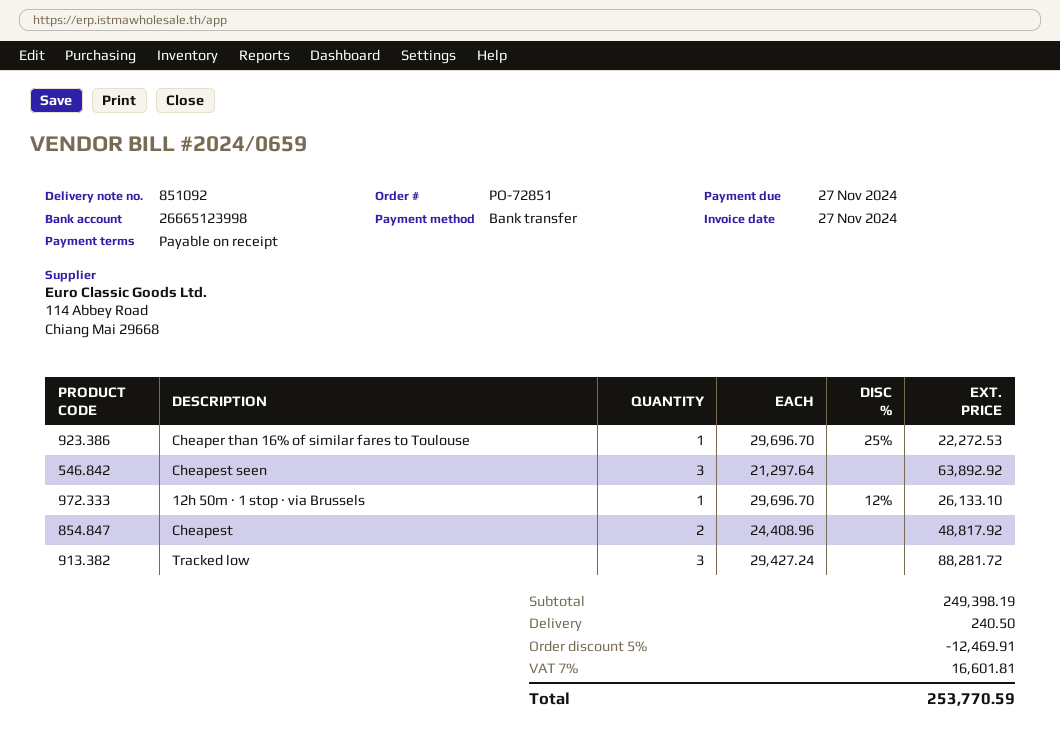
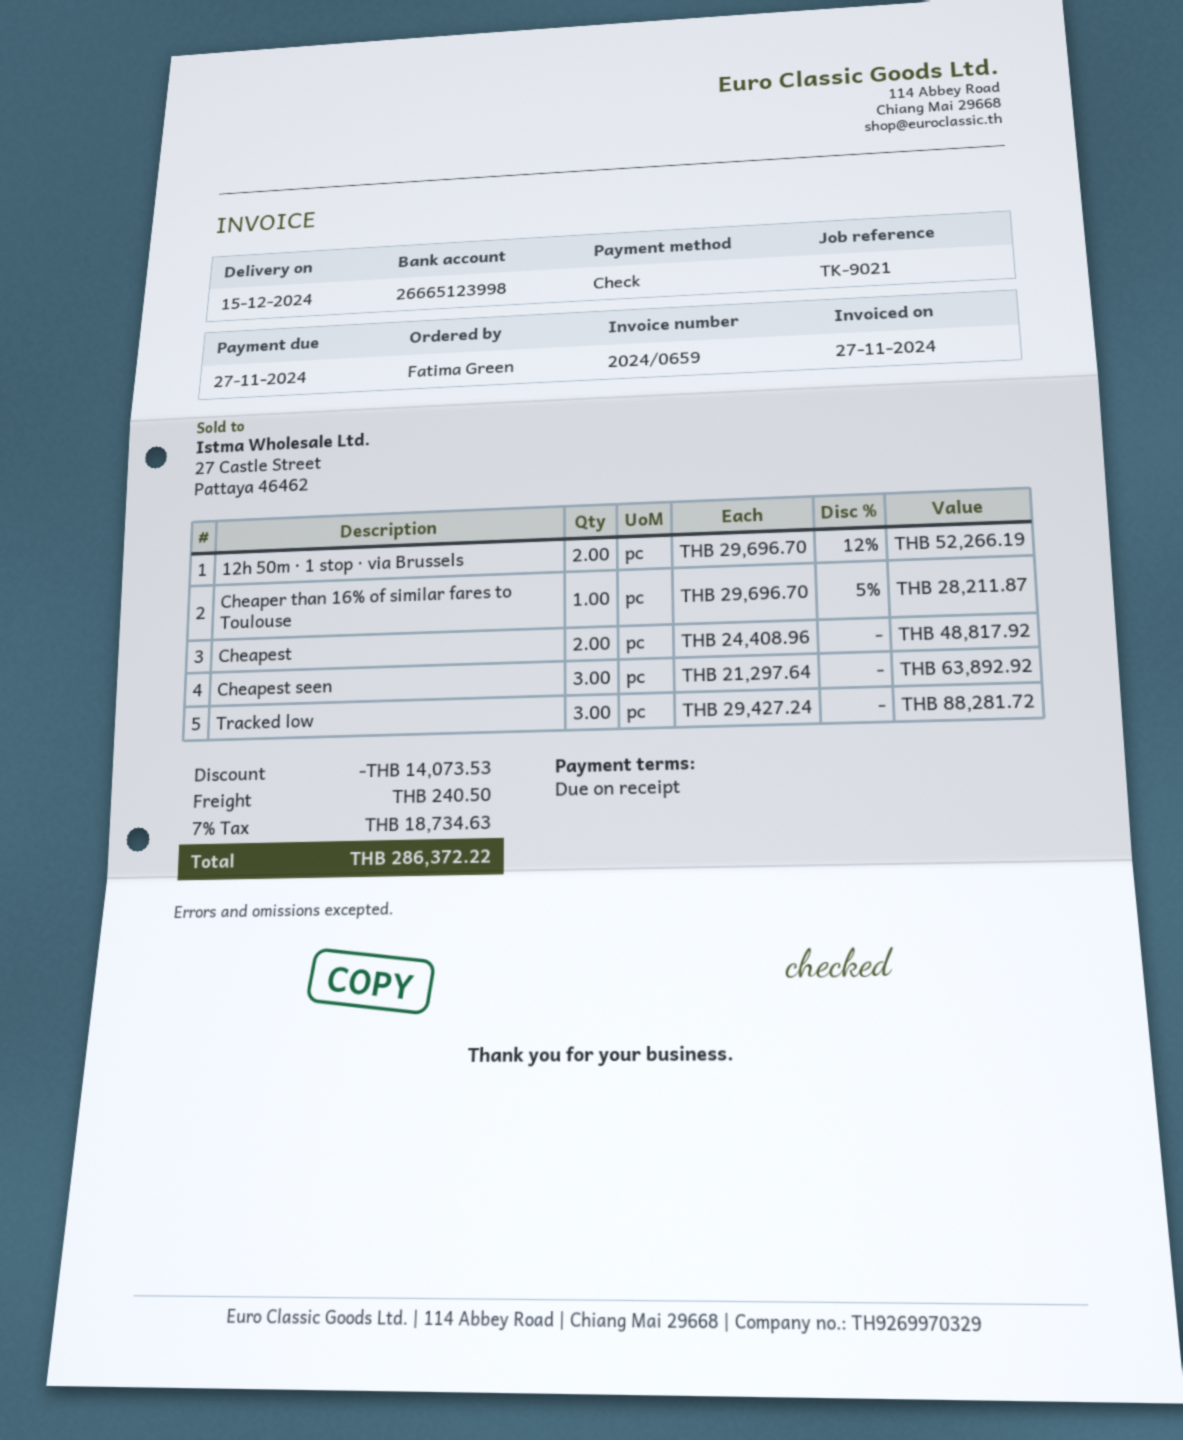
payment method: bank transfer -> cheque
Cheaper than 16% of similar fares to Toulouse: 1 x 29696.70 - 25% = 22272.53 -> 1 x 29696.70 - 5% = 28211.87
12h 50m · 1 stop · via Brussels: 1 x 29696.70 - 12% = 26133.10 -> 2 x 29696.70 - 12% = 52266.19
discount: 12469.91 -> 14073.53
tax: 7% = 16601.81 -> 7% = 18734.63
total: 253770.59 -> 286372.22

